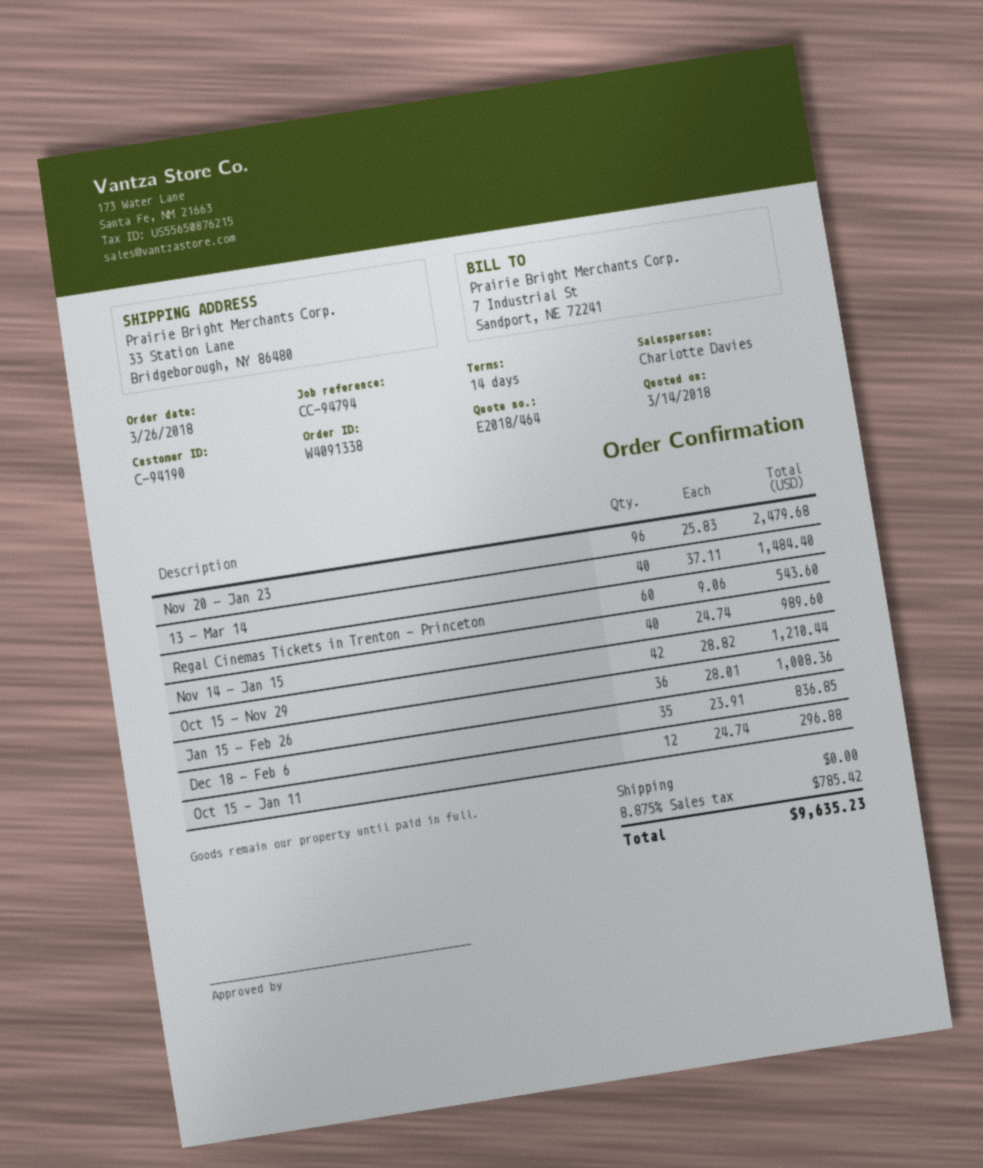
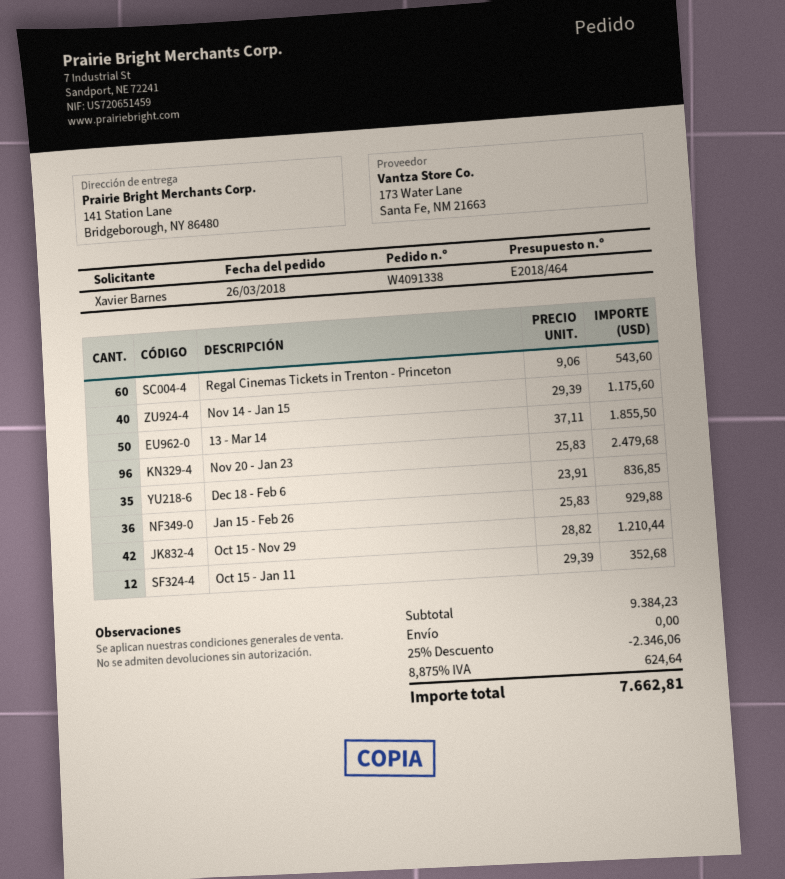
ship to: 33 Station Lane, Bridgeborough, NY 86480 -> 141 Station Lane, Bridgeborough, NY 86480
13 - Mar 14: 40 x 37.11 = 1484.40 -> 50 x 37.11 = 1855.50
Nov 14 - Jan 15: 40 x 24.74 = 989.60 -> 40 x 29.39 = 1175.60
Jan 15 - Feb 26: 36 x 28.01 = 1008.36 -> 36 x 25.83 = 929.88
Oct 15 - Jan 11: 12 x 24.74 = 296.88 -> 12 x 29.39 = 352.68
discount: none -> 25% = 2346.06
tax: 8.875% = 785.42 -> 8.875% = 624.64
total: 9635.23 -> 7662.81

